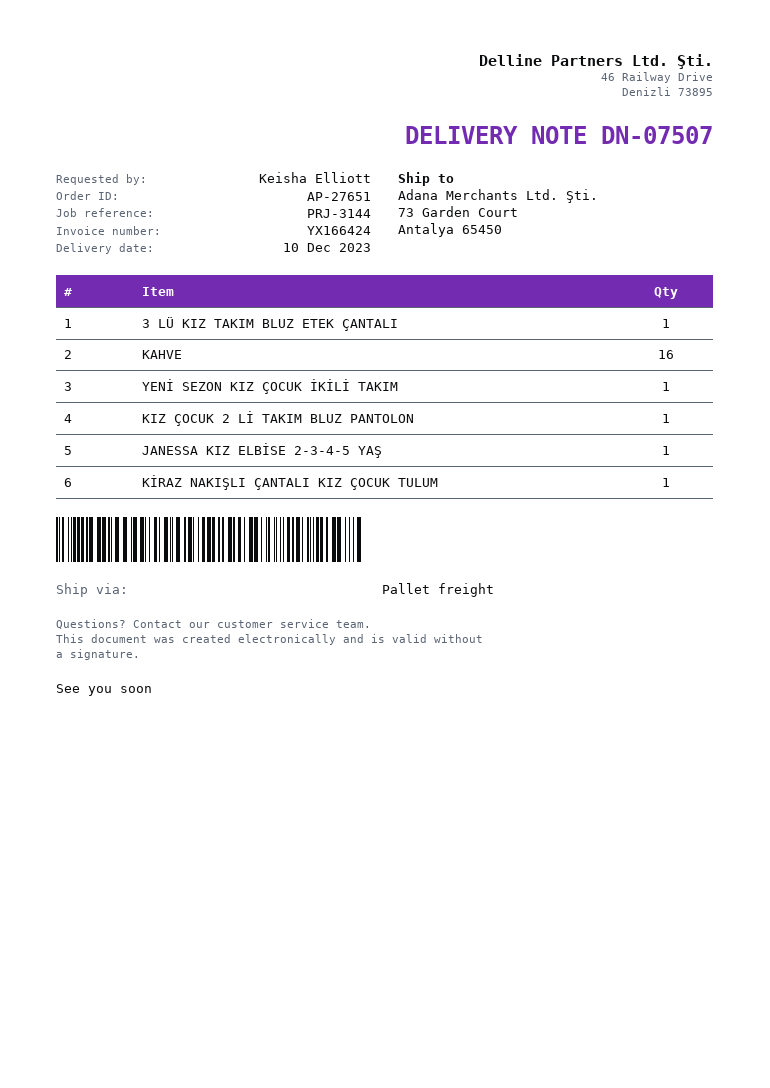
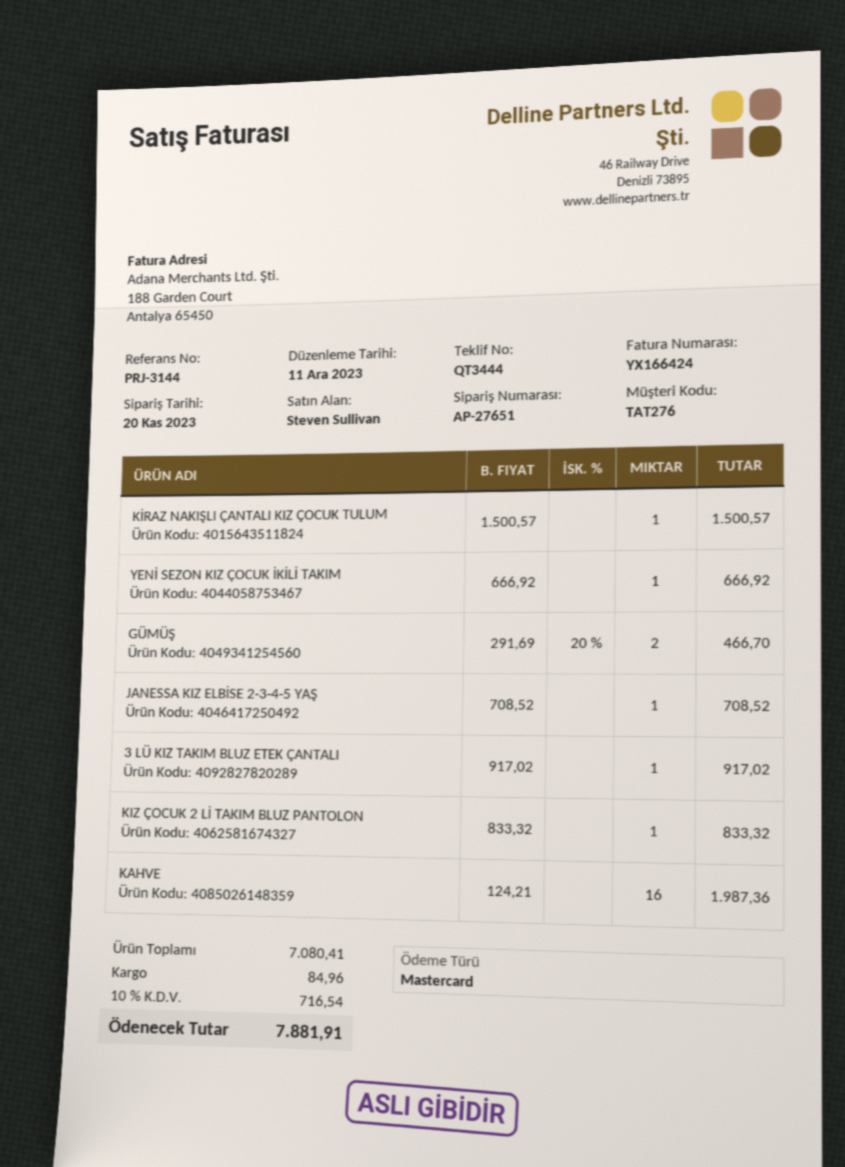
ordered by: Keisha Elliott -> Steven Sullivan
GÜMÜŞ: none -> 2

